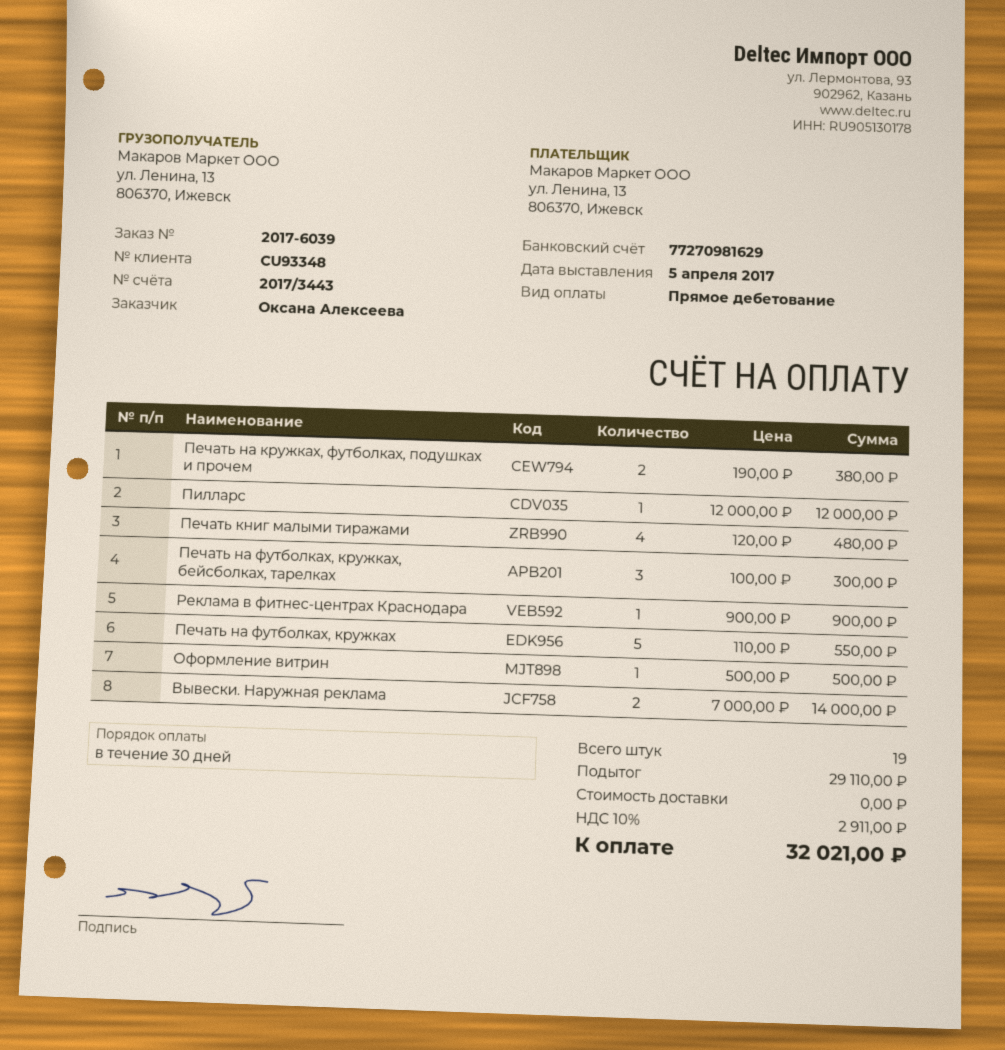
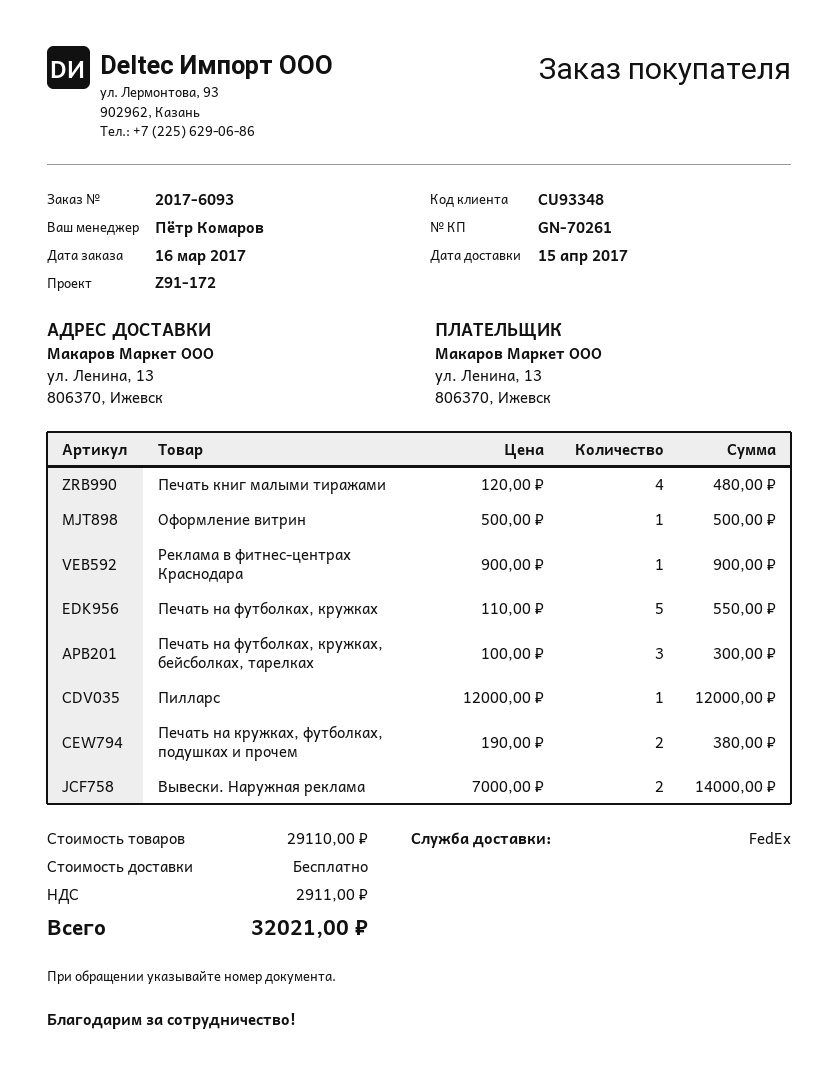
order number: 2017-6039 -> 2017-6093

